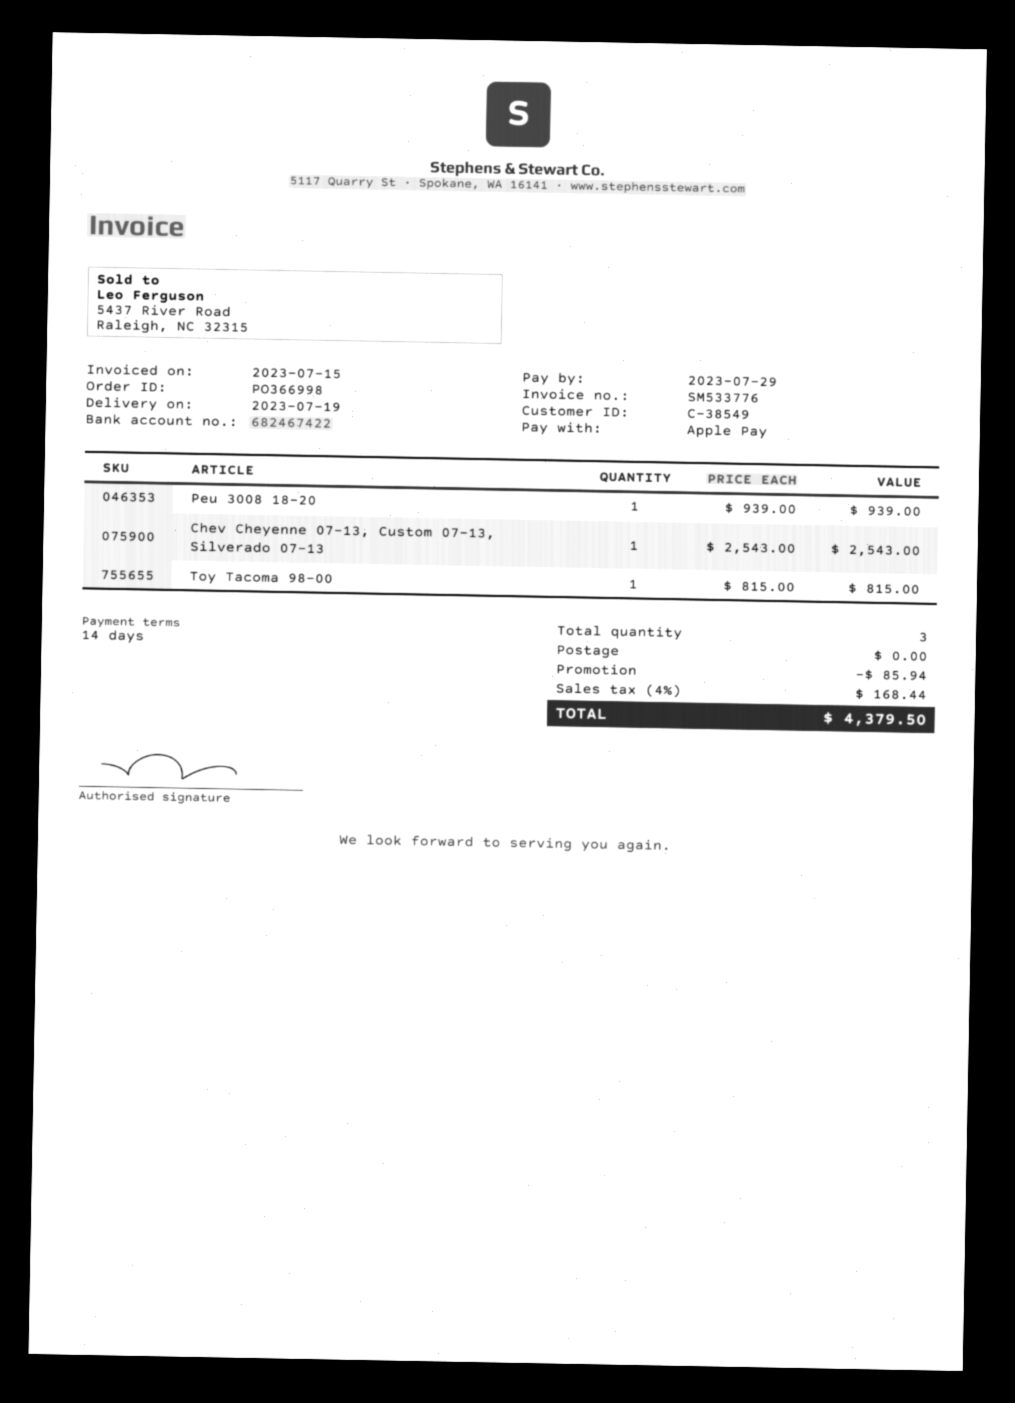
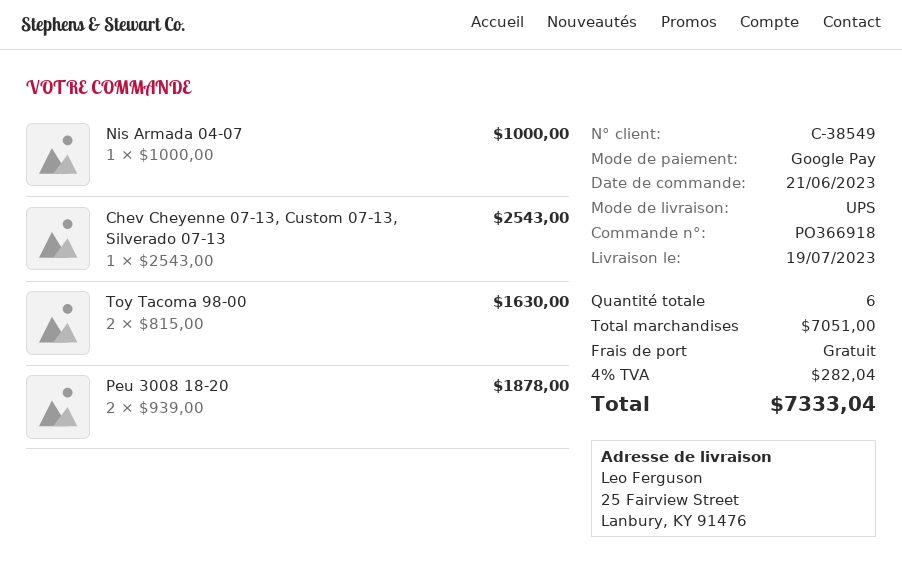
order number: PO366998 -> PO366918
payment method: Apple Pay -> Google Pay
Peu 3008 18-20: 1 x 939.00 = 939.00 -> 2 x 939.00 = 1878.00
Toy Tacoma 98-00: 1 x 815.00 = 815.00 -> 2 x 815.00 = 1630.00
Nis Armada 04-07: none -> 1 x 1000.00 = 1000.00
total quantity: 3 -> 6
discount: 85.94 -> none
tax: 4% = 168.44 -> 4% = 282.04
total: 4379.50 -> 7333.04

